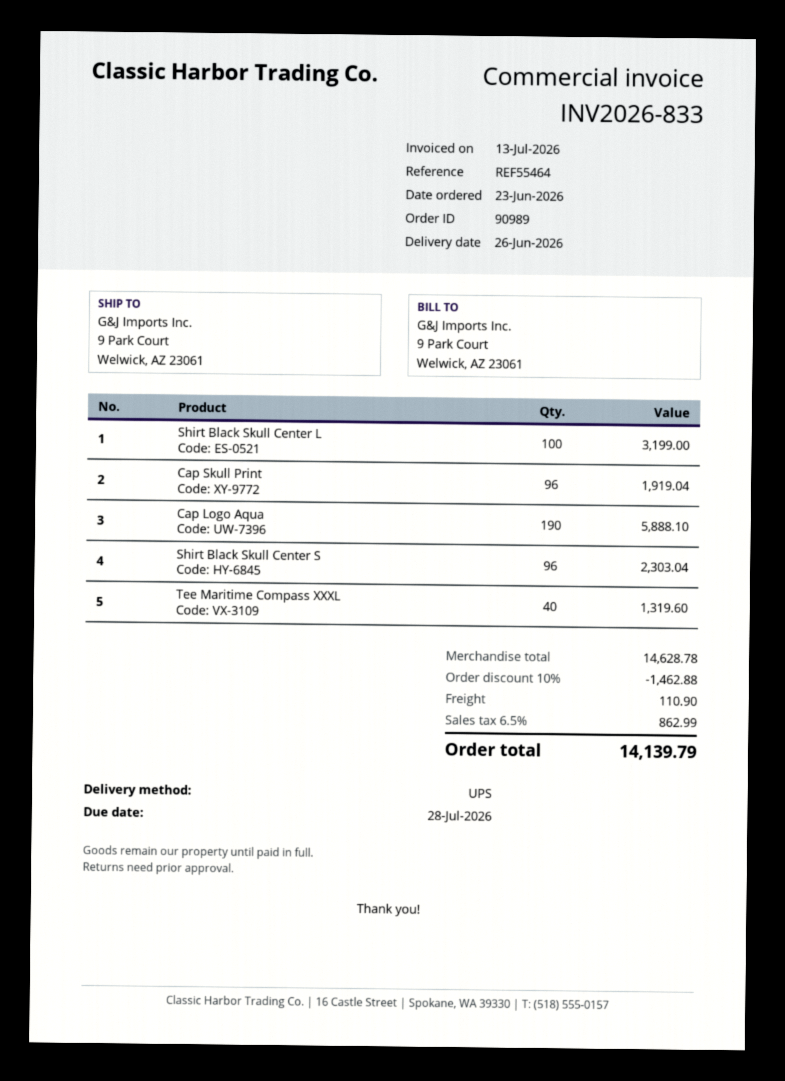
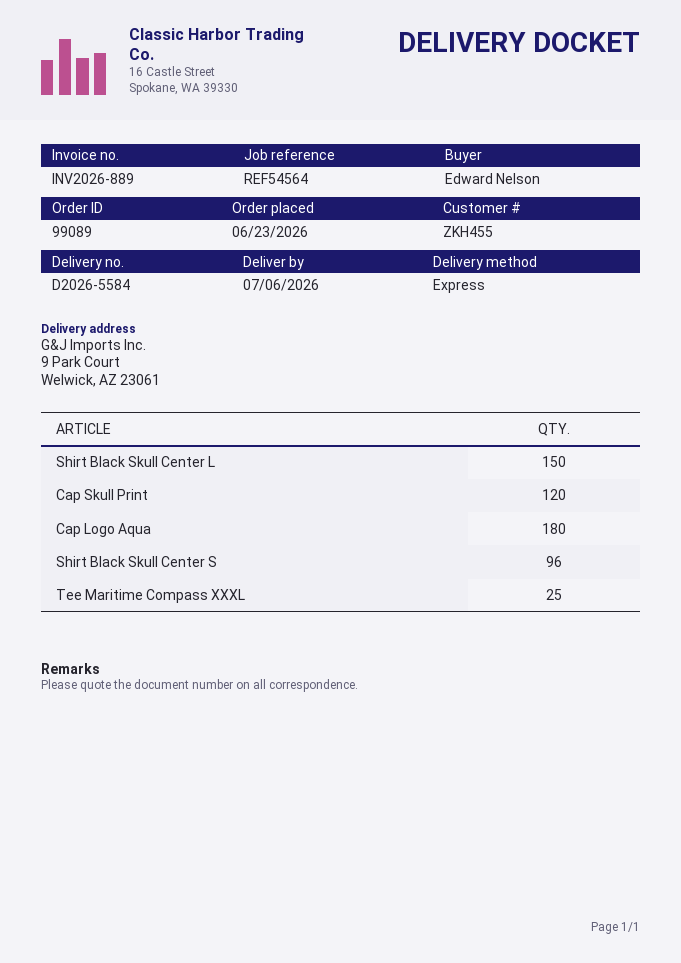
order number: 90989 -> 99089
delivery date: 2026-06-26 -> 2026-07-06
invoice number: INV2026-833 -> INV2026-889
reference: REF55464 -> REF54564
shipping method: UPS -> express
Shirt Black Skull Center L: 100 -> 150
Cap Skull Print: 96 -> 120
Cap Logo Aqua: 190 -> 180
Tee Maritime Compass XXXL: 40 -> 25

